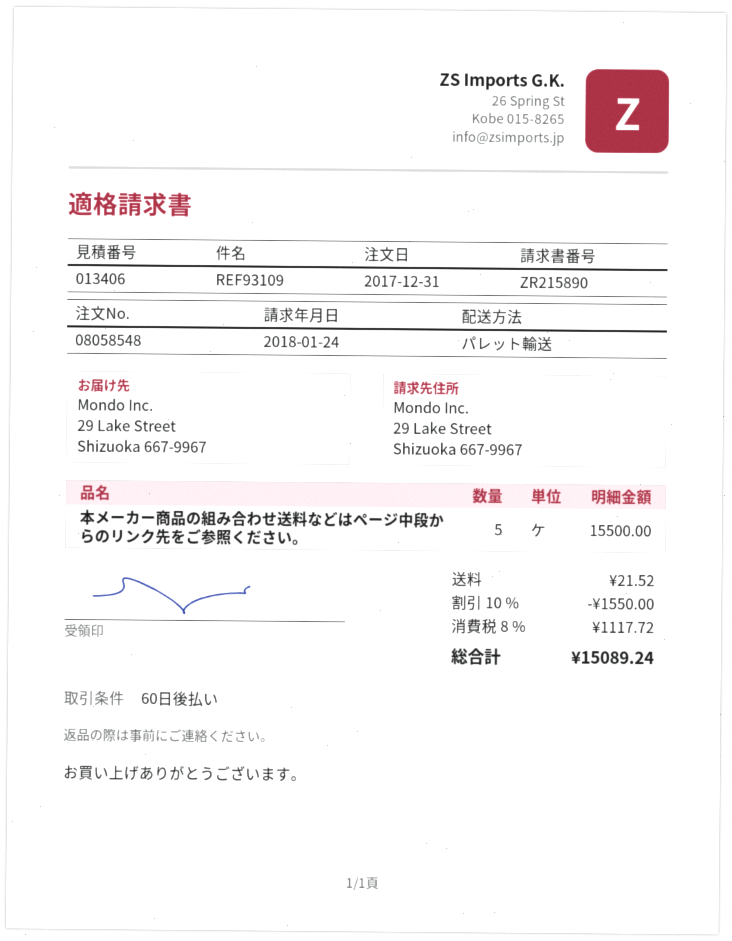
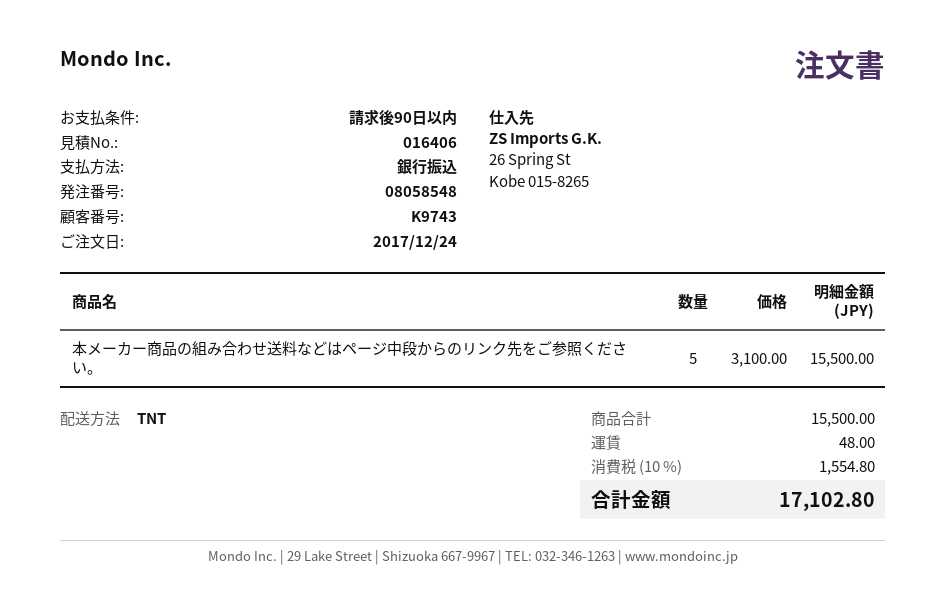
quote number: 013406 -> 016406
order date: 2017-12-31 -> 2017-12-24
payment terms: 60 days -> 90 days
shipping method: pallet freight -> TNT
discount: 10% = 1550.00 -> none
shipping: 21.52 -> 48.00
tax: 8% = 1117.72 -> 10% = 1554.80
total: 15089.24 -> 17102.80

